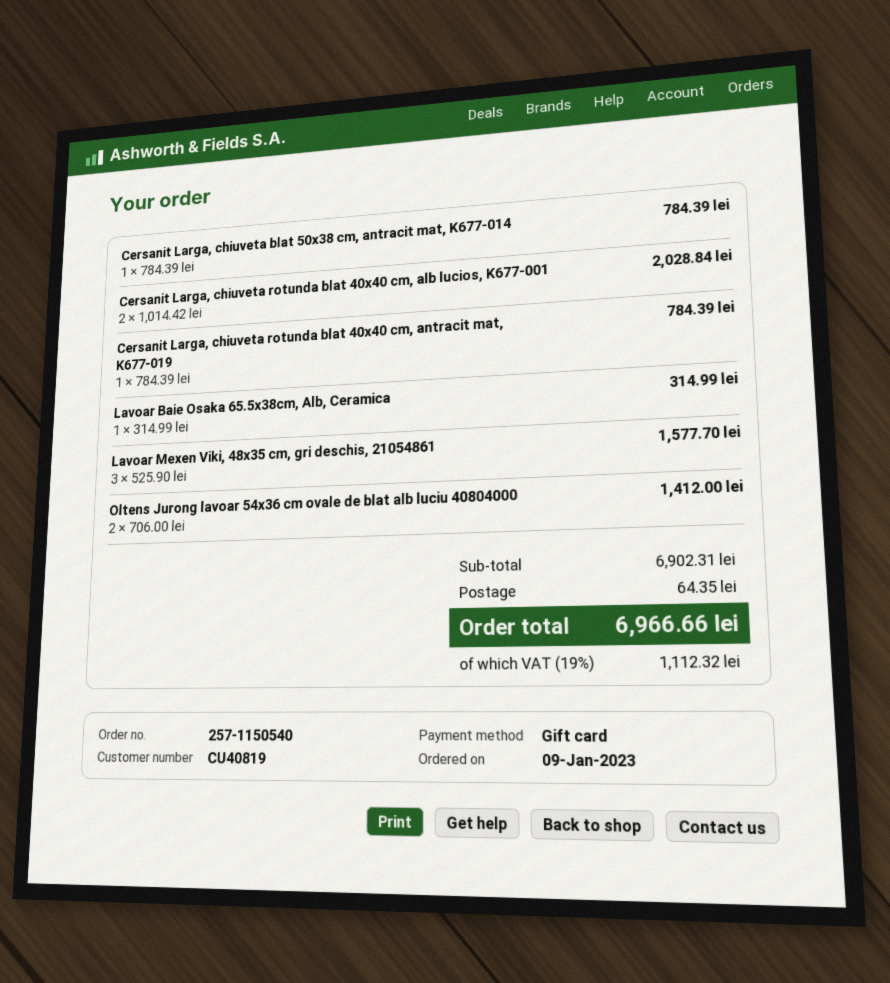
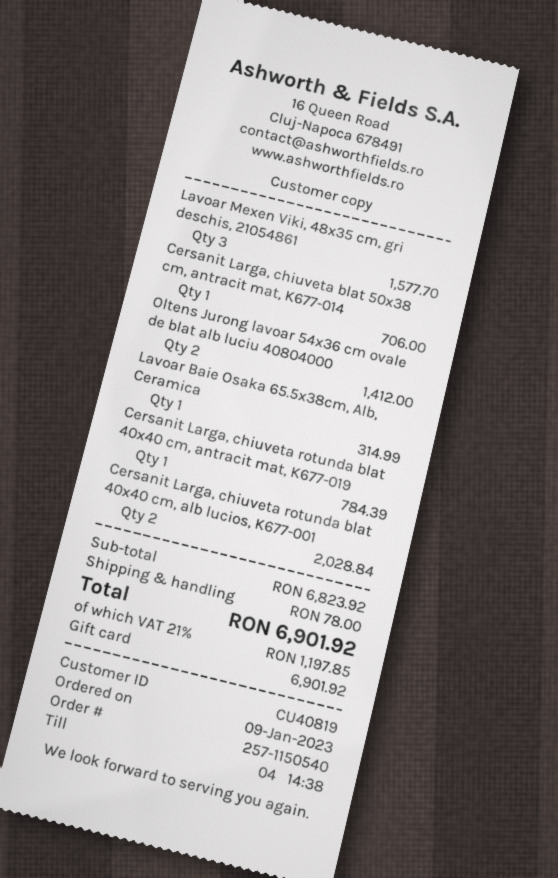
Cersanit Larga, chiuveta blat 50x38 cm, antracit mat, K677-014: 1 for 784.39 -> 1 for 706.00
subtotal: 6902.31 -> 6823.92
shipping: 64.35 -> 78.00
tax: 19% = 1112.32 -> 21% = 1197.85
total: 6966.66 -> 6901.92

